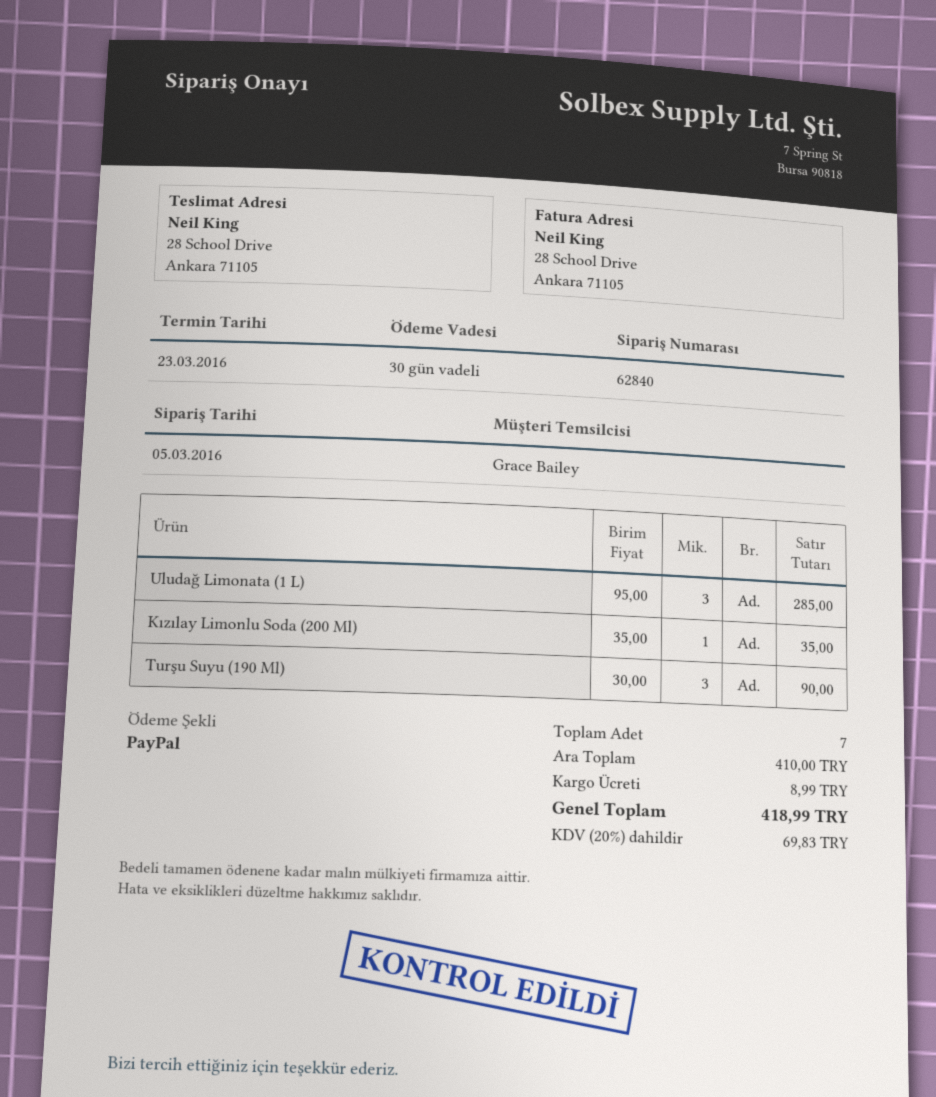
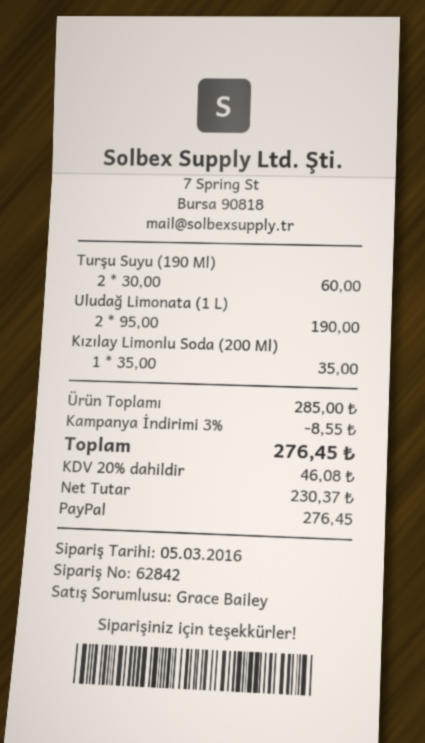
order number: 62840 -> 62842
Uludağ Limonata (1 L): 3 x 95.00 = 285.00 -> 2 x 95.00 = 190.00
Turşu Suyu (190 Ml): 3 x 30.00 = 90.00 -> 2 x 30.00 = 60.00
subtotal: 410.00 -> 285.00
discount: none -> 3% = 8.55
shipping: 8.99 -> none
tax: 20% = 69.83 -> 20% = 46.08
total: 418.99 -> 276.45

